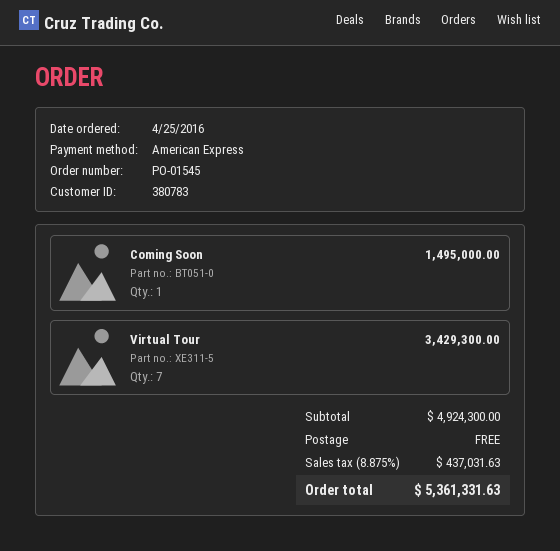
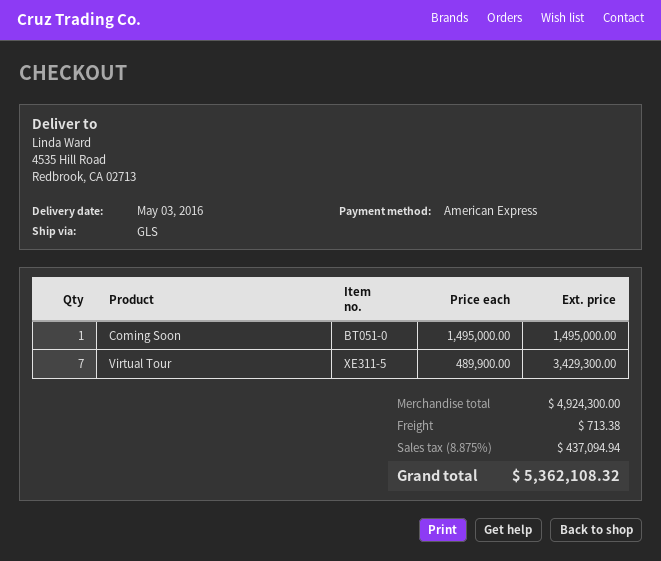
shipping: 0.00 -> 713.38
tax: 8.875% = 437031.63 -> 8.875% = 437094.94
total: 5361331.63 -> 5362108.32

